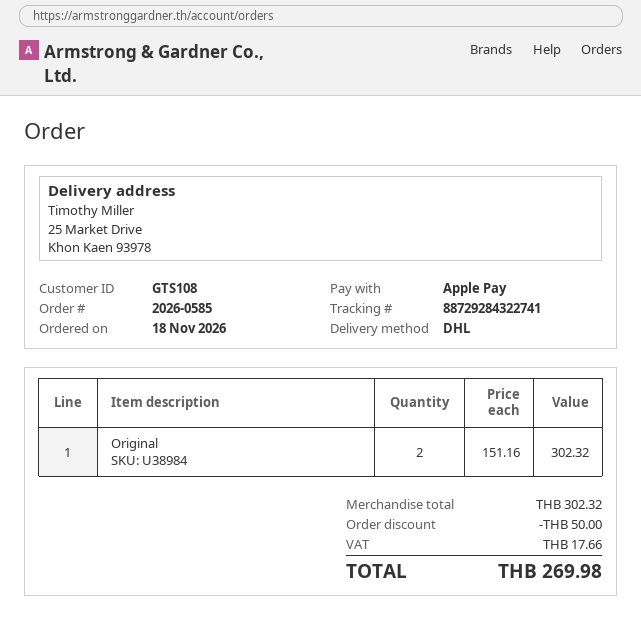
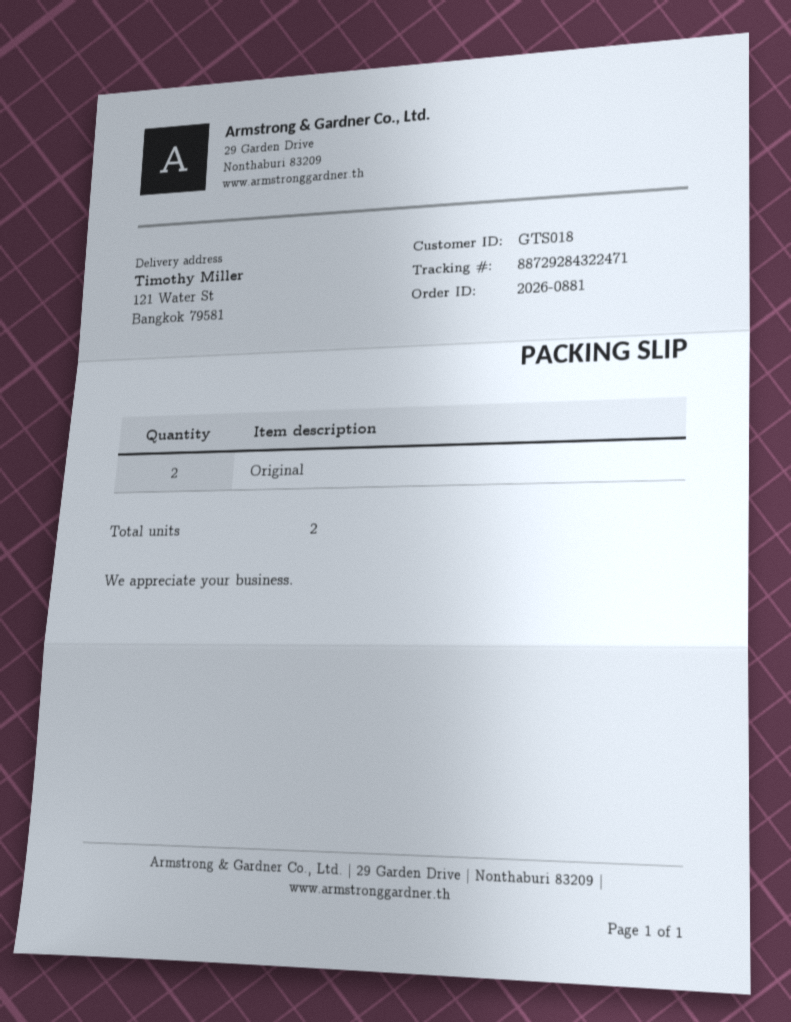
order number: 2026-0585 -> 2026-0881
customer number: GTS108 -> GTS018
tracking number: 88729284322741 -> 88729284322471
ship to: 25 Market Drive, Khon Kaen 93978 -> 121 Water St, Bangkok 79581

